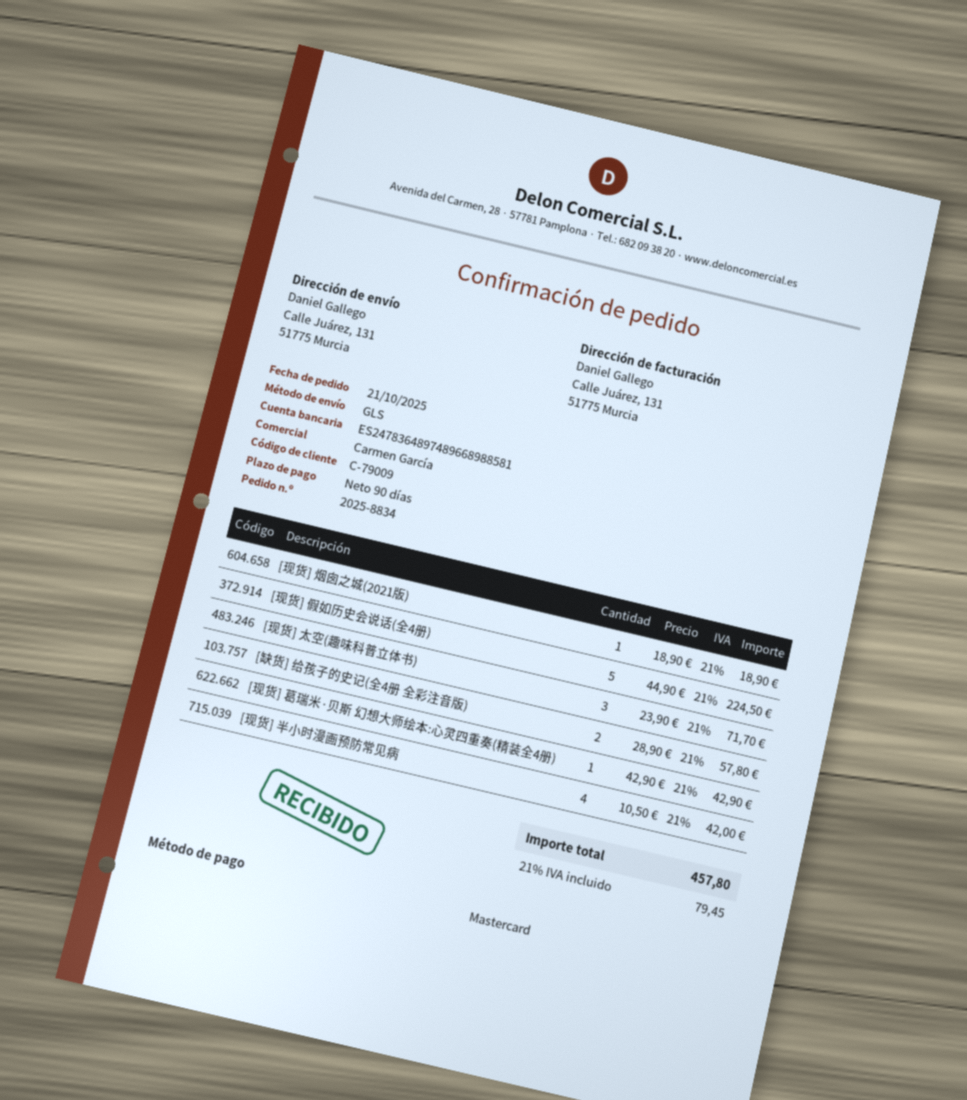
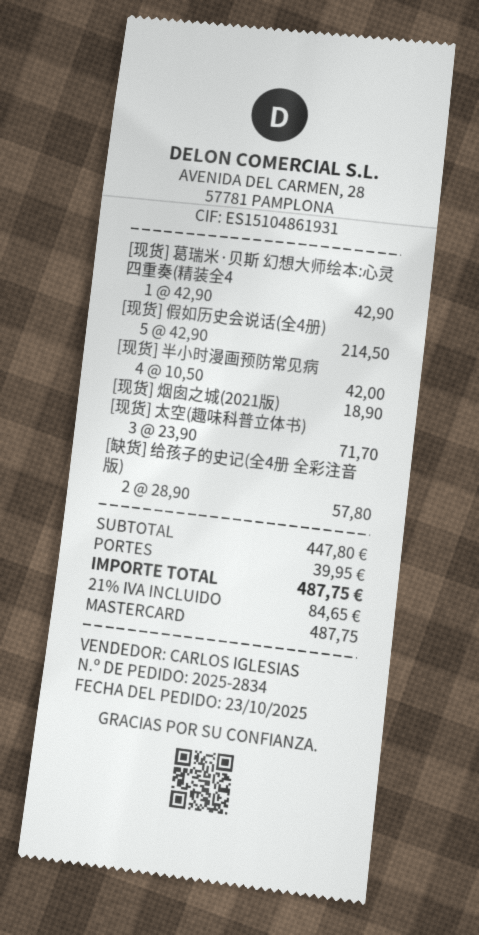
order number: 2025-8834 -> 2025-2834
order date: 2025-10-21 -> 2025-10-23
sales rep: Carmen García -> CARLOS IGLESIAS
[现货] 假如历史会说话(全4册): 5 x 44.90 = 224.50 -> 5 x 42.90 = 214.50
shipping: none -> 39.95
tax: 21% = 79.45 -> 21% = 84.65
total: 457.80 -> 487.75

